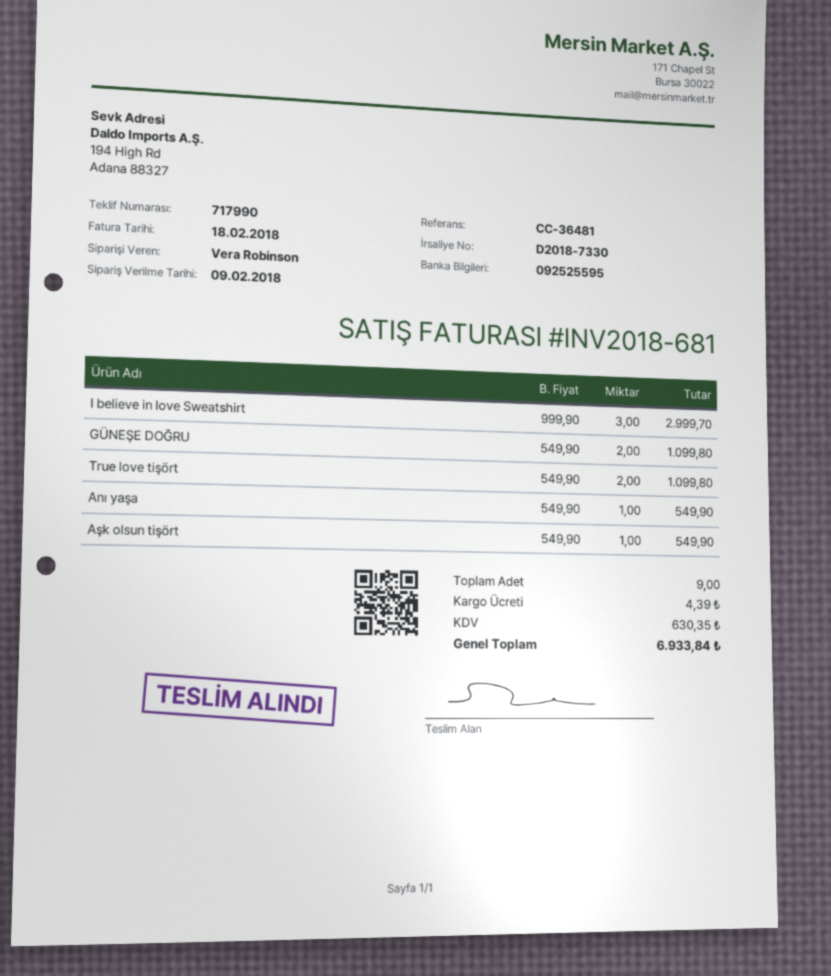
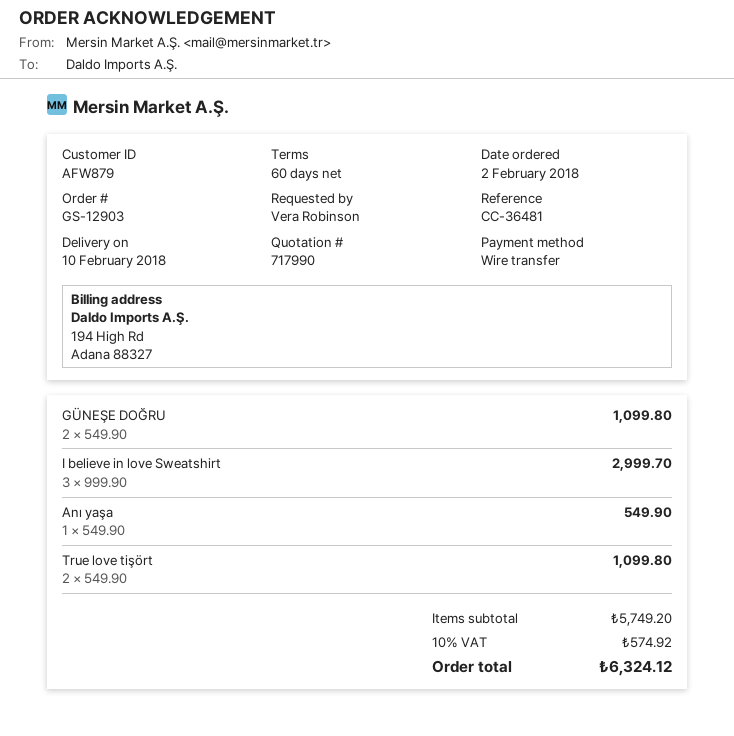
order date: 2018-02-09 -> 2018-02-02
Aşk olsun tişört: 1 x 549.90 = 549.90 -> none
shipping: 4.39 -> none
tax: 630.35 -> 574.92
total: 6933.84 -> 6324.12

